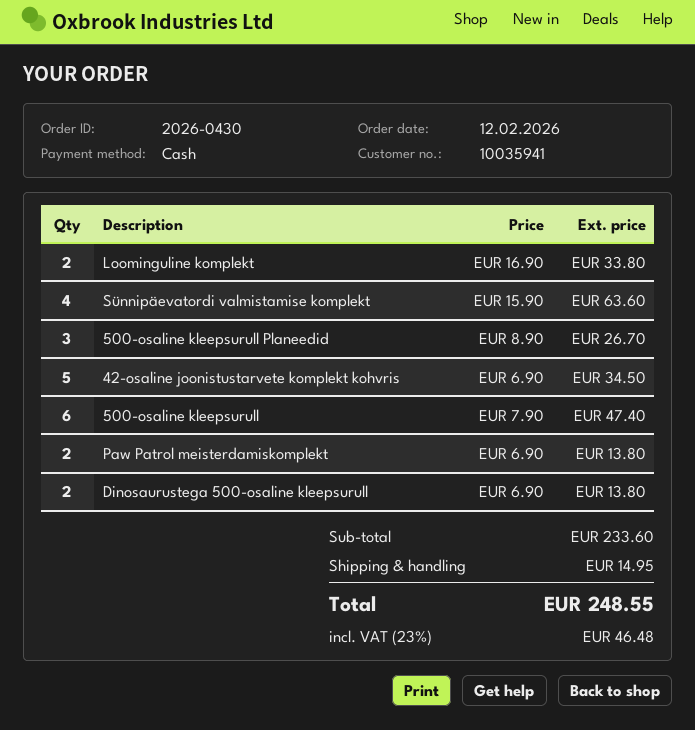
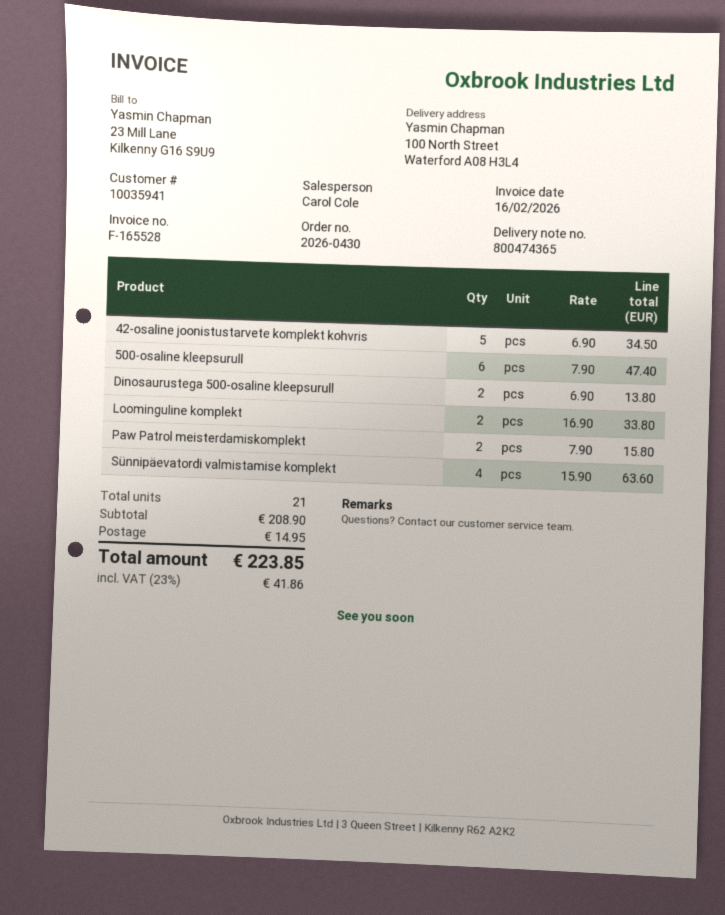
500-osaline kleepsurull Planeedid: 3 x 8.90 = 26.70 -> none
Paw Patrol meisterdamiskomplekt: 2 x 6.90 = 13.80 -> 2 x 7.90 = 15.80
subtotal: 233.60 -> 208.90
tax: 23% = 46.48 -> 23% = 41.86
total: 248.55 -> 223.85

